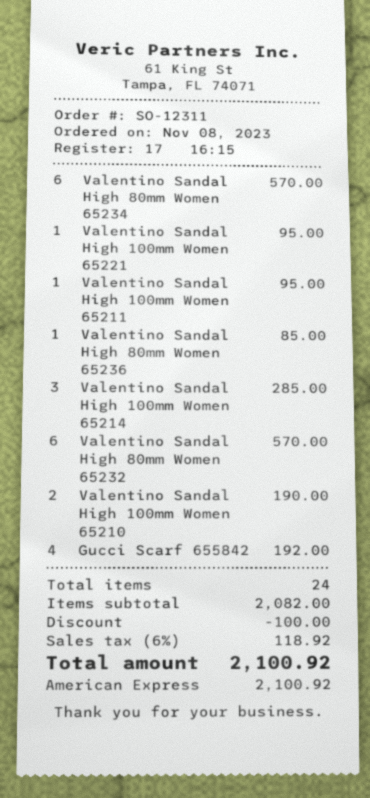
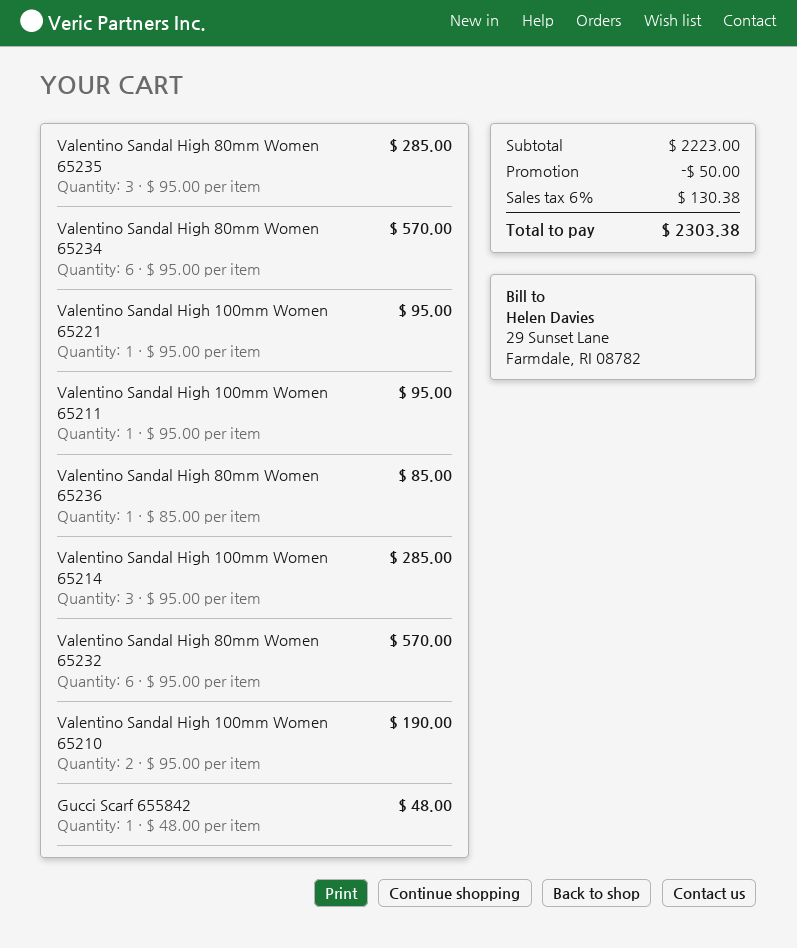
Gucci Scarf 655842: 4 for 192.00 -> 1 for 48.00
Valentino Sandal High 80mm Women 65235: none -> 3 for 285.00
subtotal: 2082.00 -> 2223.00
discount: 100.00 -> 50.00
tax: 6% = 118.92 -> 6% = 130.38
total: 2100.92 -> 2303.38

